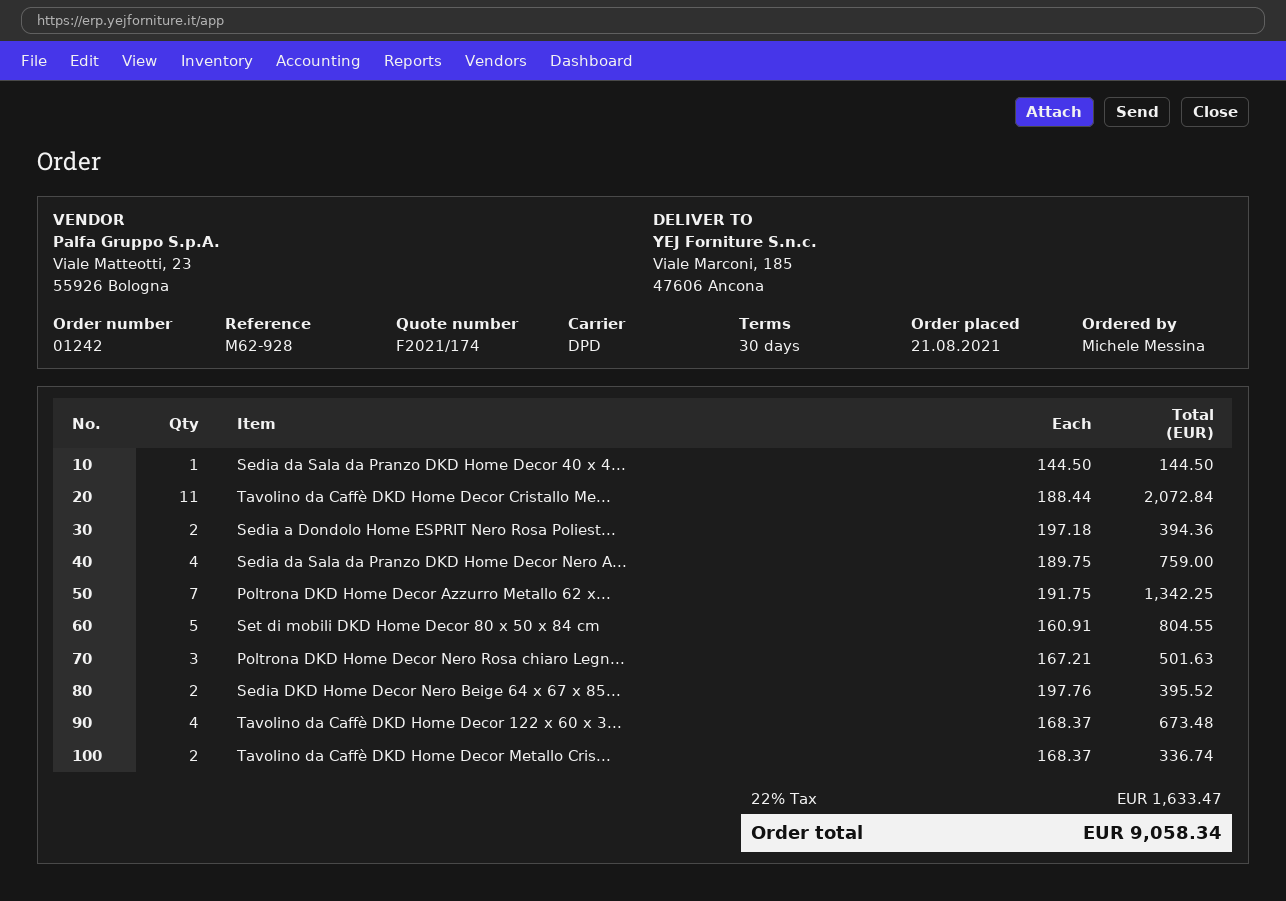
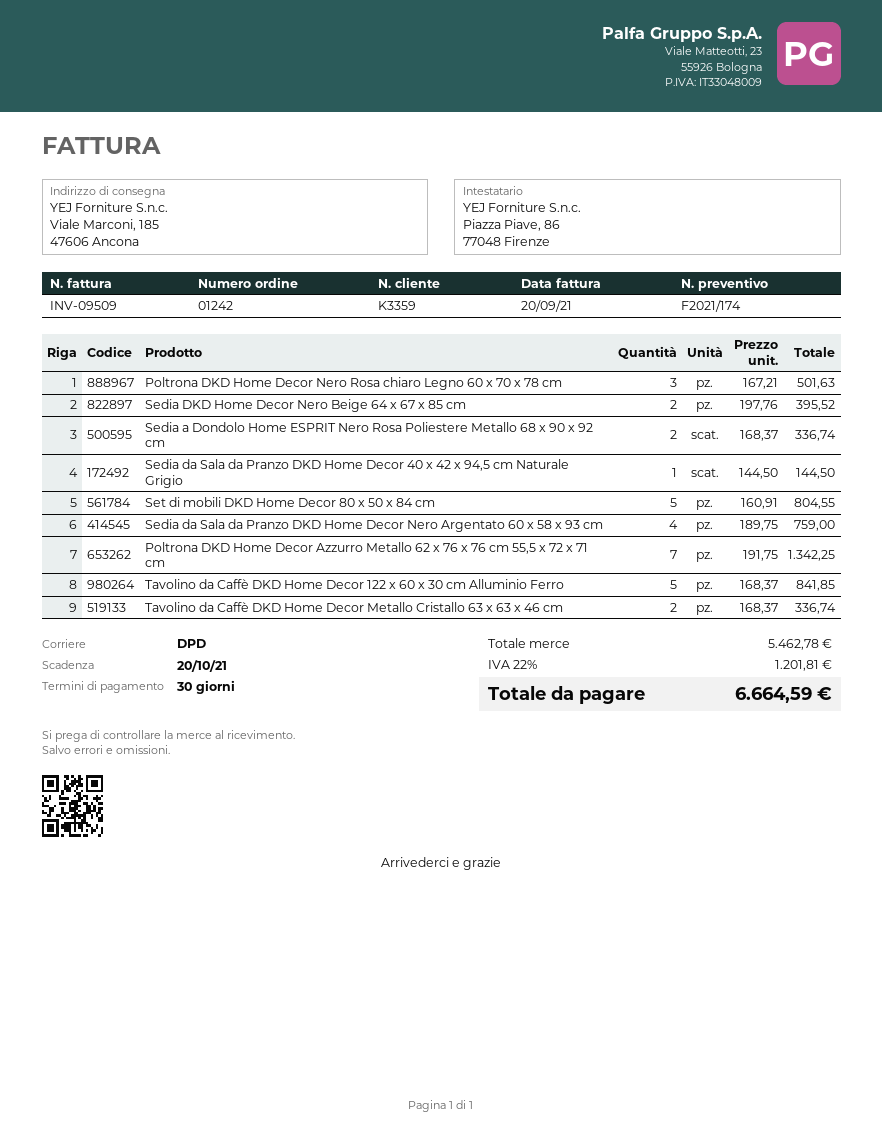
Tavolino da Caffè DKD Home Decor Cristallo Me...: 11 x 188.44 = 2072.84 -> none
Sedia a Dondolo Home ESPRIT Nero Rosa Poliest...: 2 x 197.18 = 394.36 -> 2 x 168.37 = 336.74
Tavolino da Caffè DKD Home Decor 122 x 60 x 3...: 4 x 168.37 = 673.48 -> 5 x 168.37 = 841.85
tax: 22% = 1633.47 -> 22% = 1201.81
total: 9058.34 -> 6664.59

